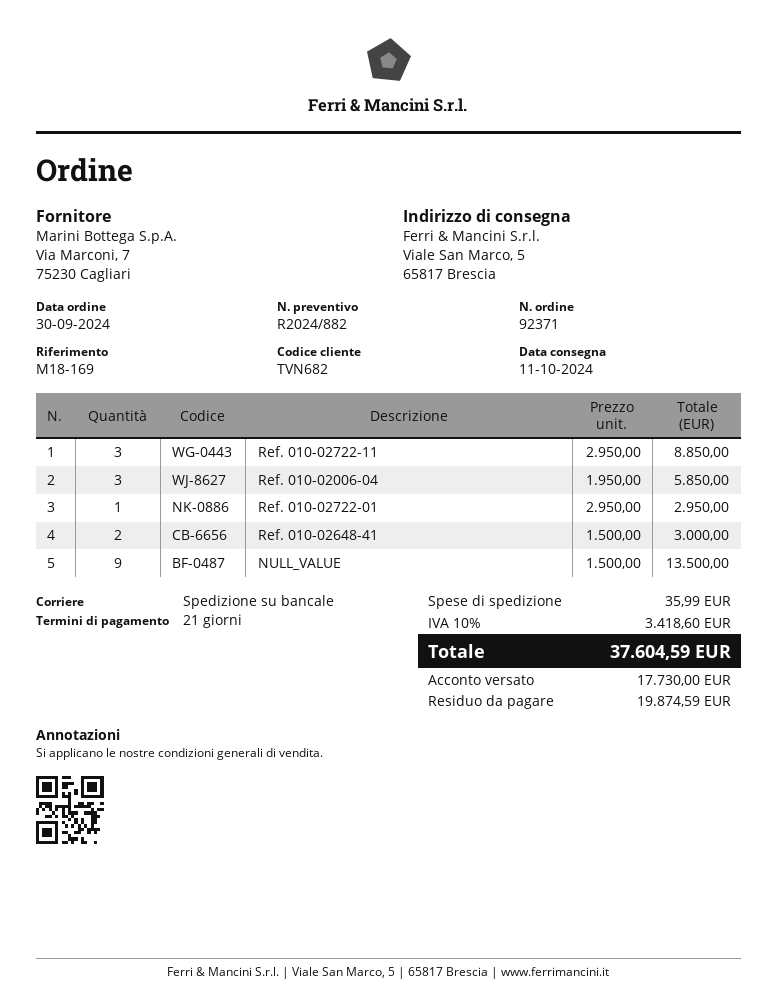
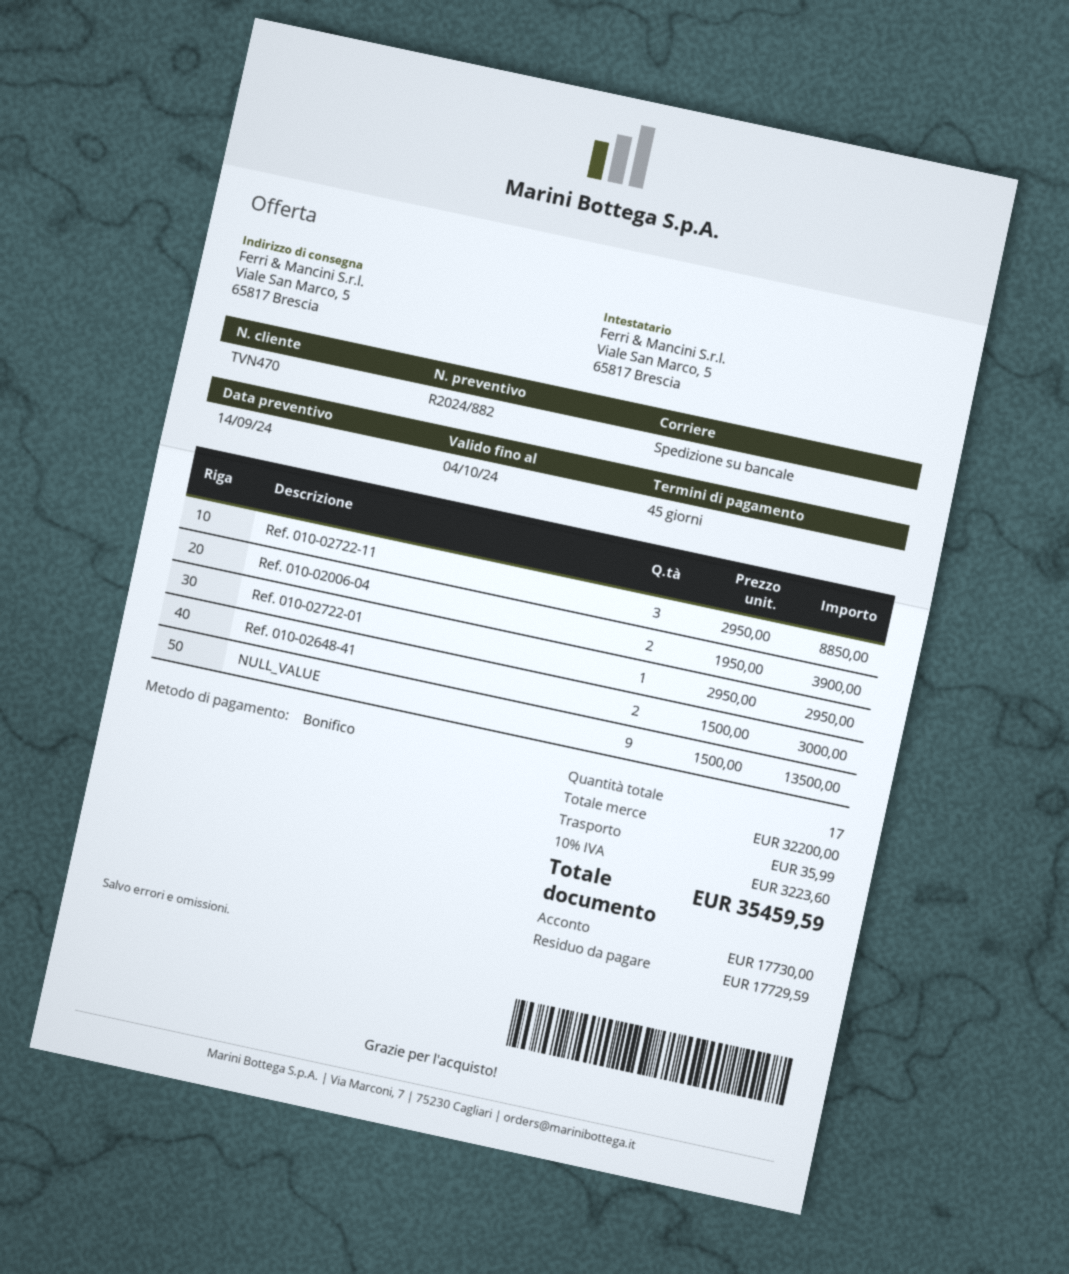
payment terms: 21 days -> 45 days
customer number: TVN682 -> TVN470
Ref. 010-02006-04: 3 x 1950.00 = 5850.00 -> 2 x 1950.00 = 3900.00
tax: 10% = 3418.60 -> 10% = 3223.60
total: 37604.59 -> 35459.59
balance: 19874.59 -> 17729.59

